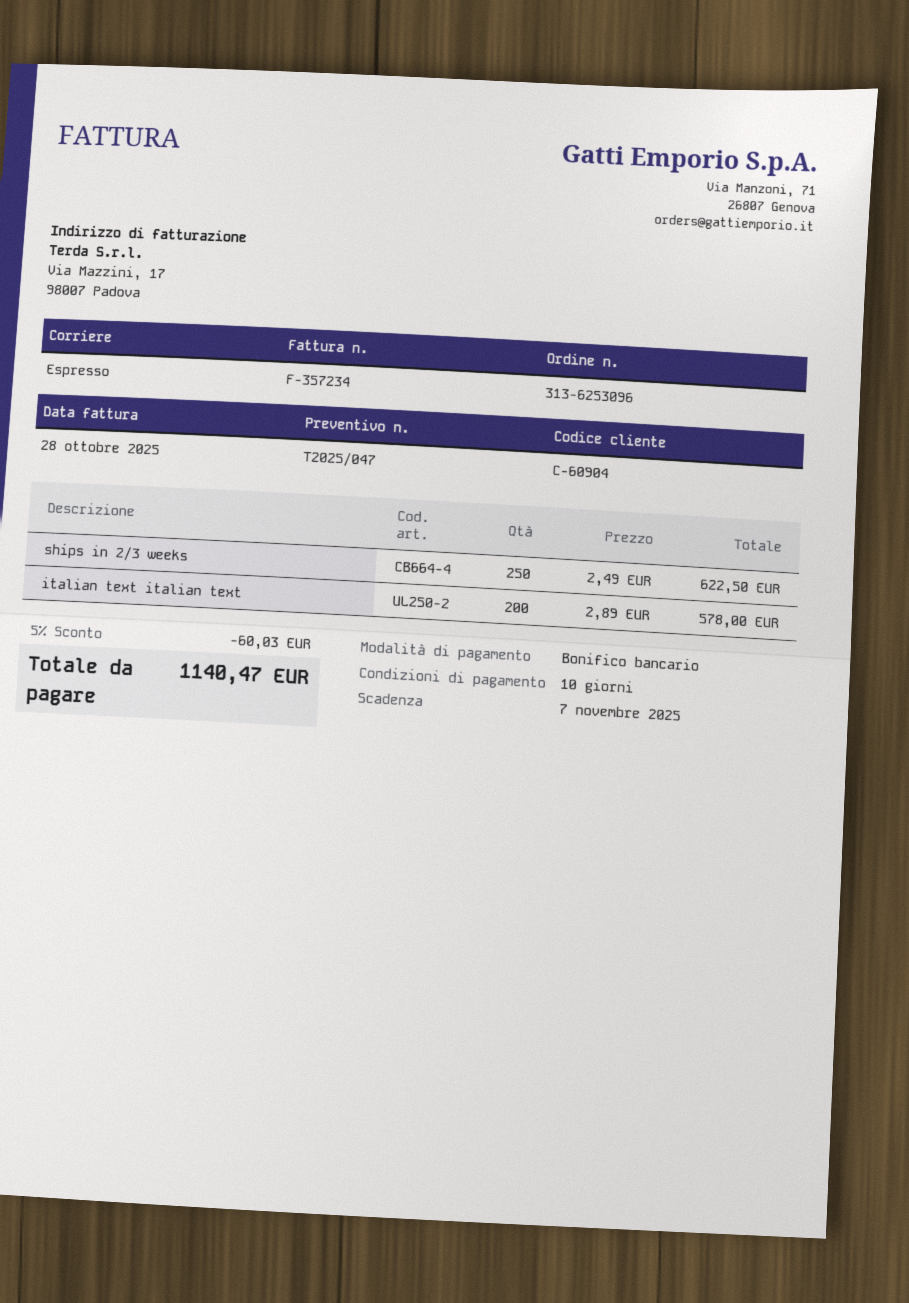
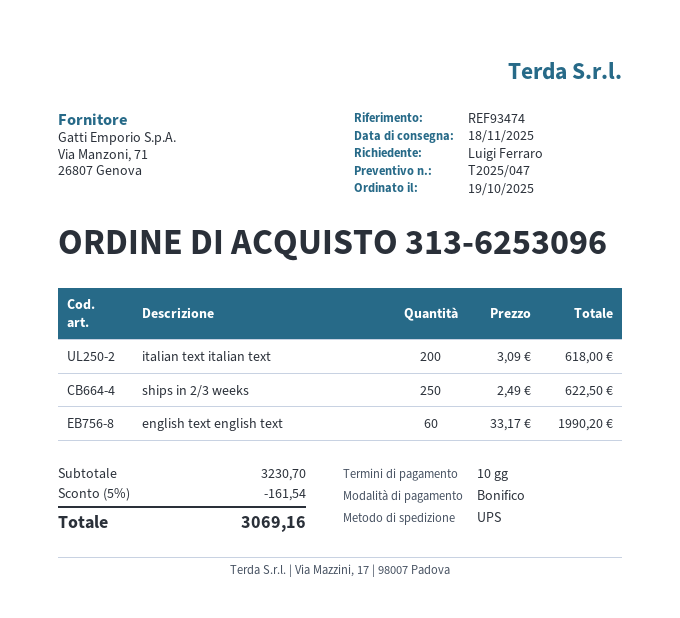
shipping method: express -> UPS
italian text italian text: 200 x 2.89 = 578.00 -> 200 x 3.09 = 618.00
english text english text: none -> 60 x 33.17 = 1990.20
discount: 5% = 60.03 -> 5% = 161.54
total: 1140.47 -> 3069.16

